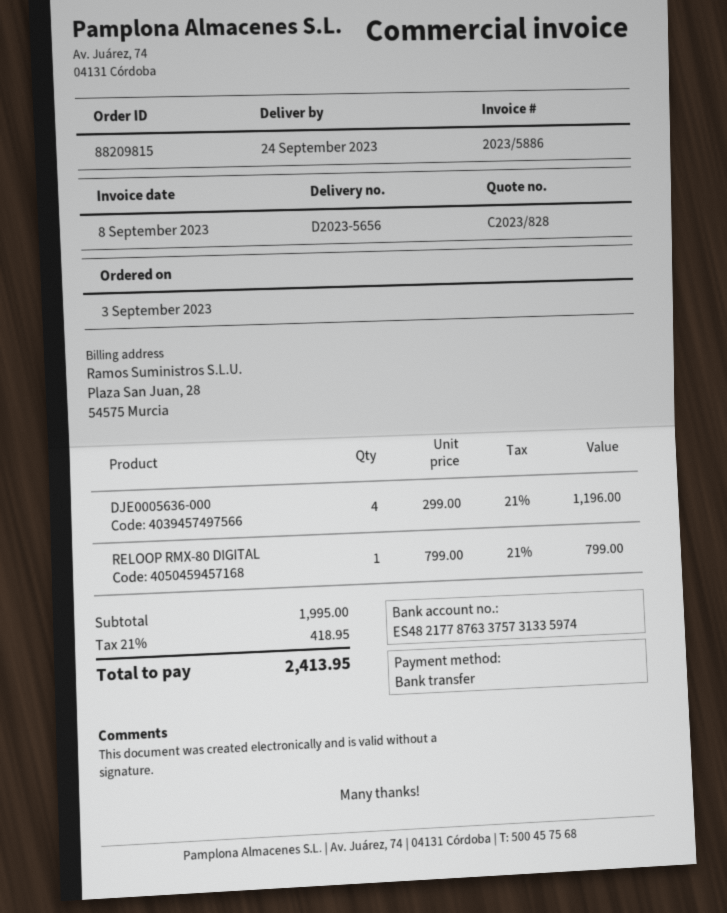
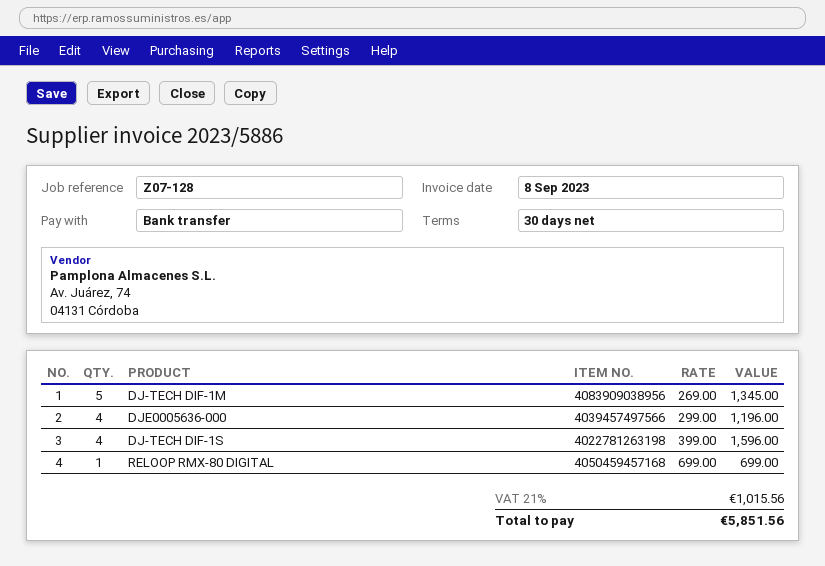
RELOOP RMX-80 DIGITAL: 1 x 799.00 = 799.00 -> 1 x 699.00 = 699.00
DJ-TECH DIF-1M: none -> 5 x 269.00 = 1345.00
DJ-TECH DIF-1S: none -> 4 x 399.00 = 1596.00
tax: 21% = 418.95 -> 21% = 1015.56
total: 2413.95 -> 5851.56

